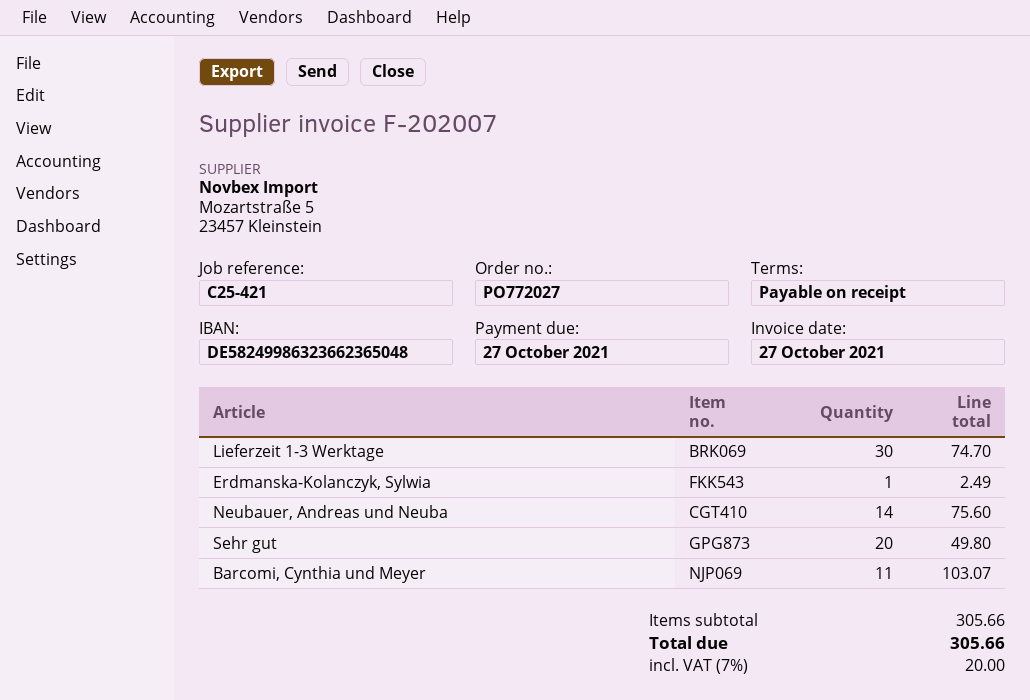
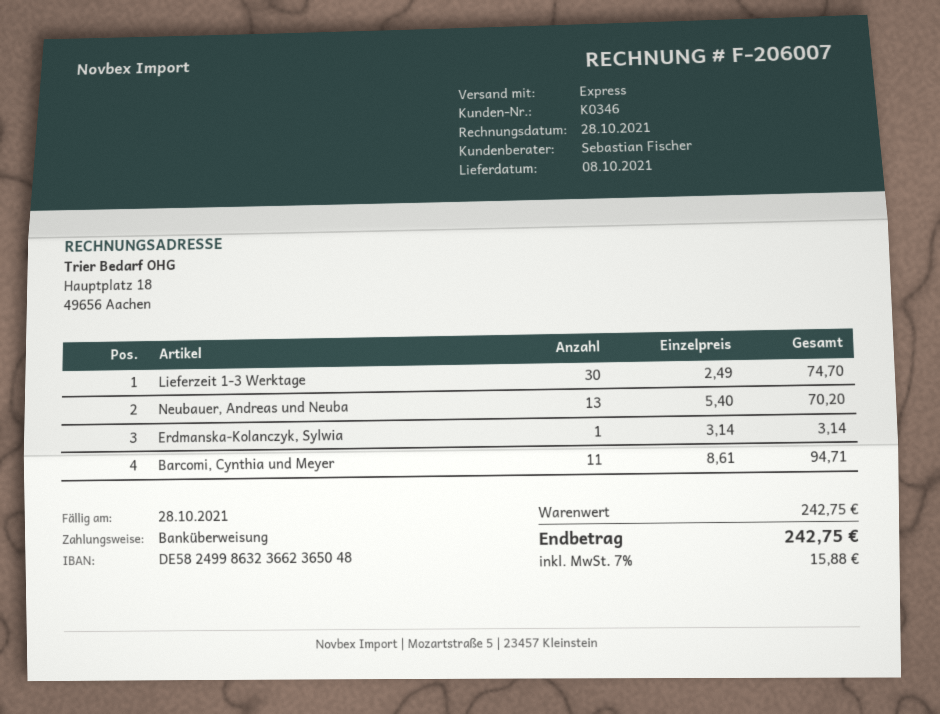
invoice number: F-202007 -> F-206007
invoice date: 2021-10-27 -> 2021-10-28
due date: 2021-10-27 -> 2021-10-28
Erdmanska-Kolanczyk, Sylwia: 1 for 2.49 -> 1 for 3.14
Neubauer, Andreas und Neuba: 14 for 75.60 -> 13 for 70.20
Sehr gut: 20 for 49.80 -> none
Barcomi, Cynthia und Meyer: 11 for 103.07 -> 11 for 94.71
subtotal: 305.66 -> 242.75
tax: 7% = 20.00 -> 7% = 15.88
total: 305.66 -> 242.75

